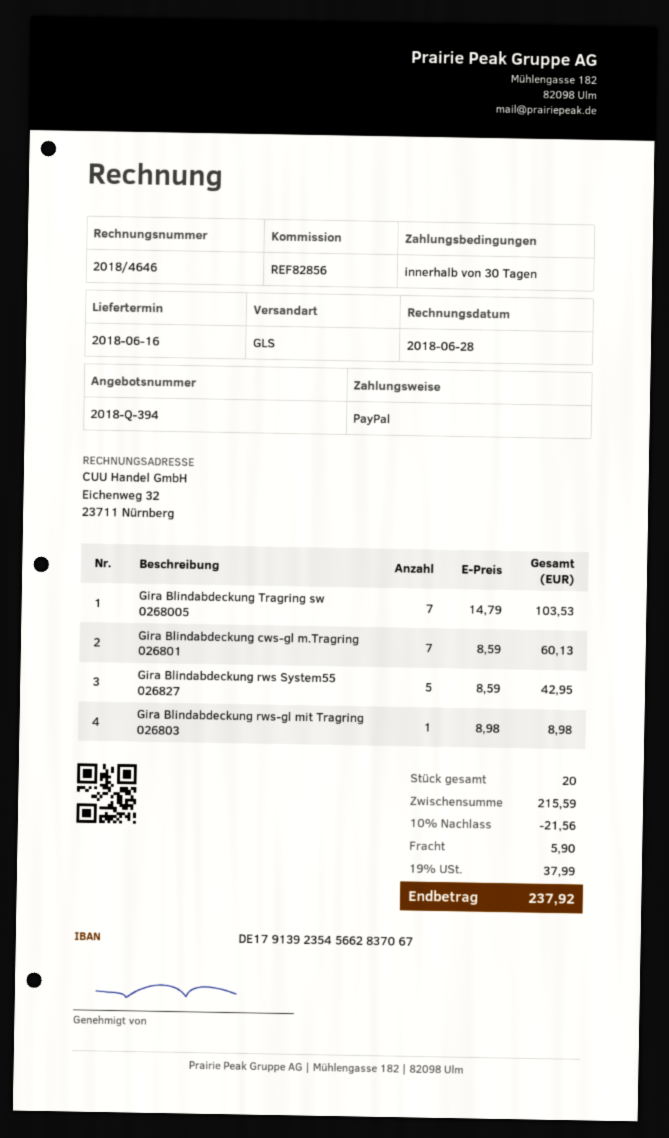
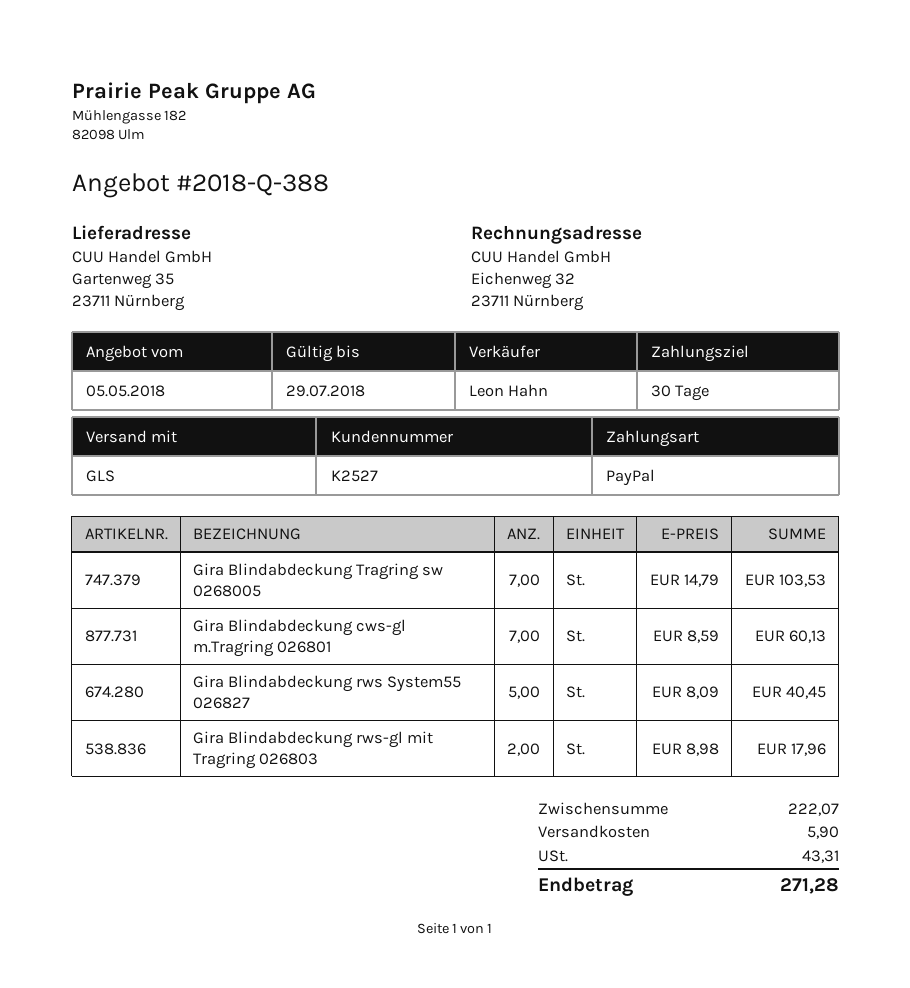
quote number: 2018-Q-394 -> 2018-Q-388
Gira Blindabdeckung rws System55 026827: 5 x 8.59 = 42.95 -> 5 x 8.09 = 40.45
Gira Blindabdeckung rws-gl mit Tragring 026803: 1 x 8.98 = 8.98 -> 2 x 8.98 = 17.96
subtotal: 215.59 -> 222.07
discount: 10% = 21.56 -> none
tax: 37.99 -> 43.31
total: 237.92 -> 271.28

